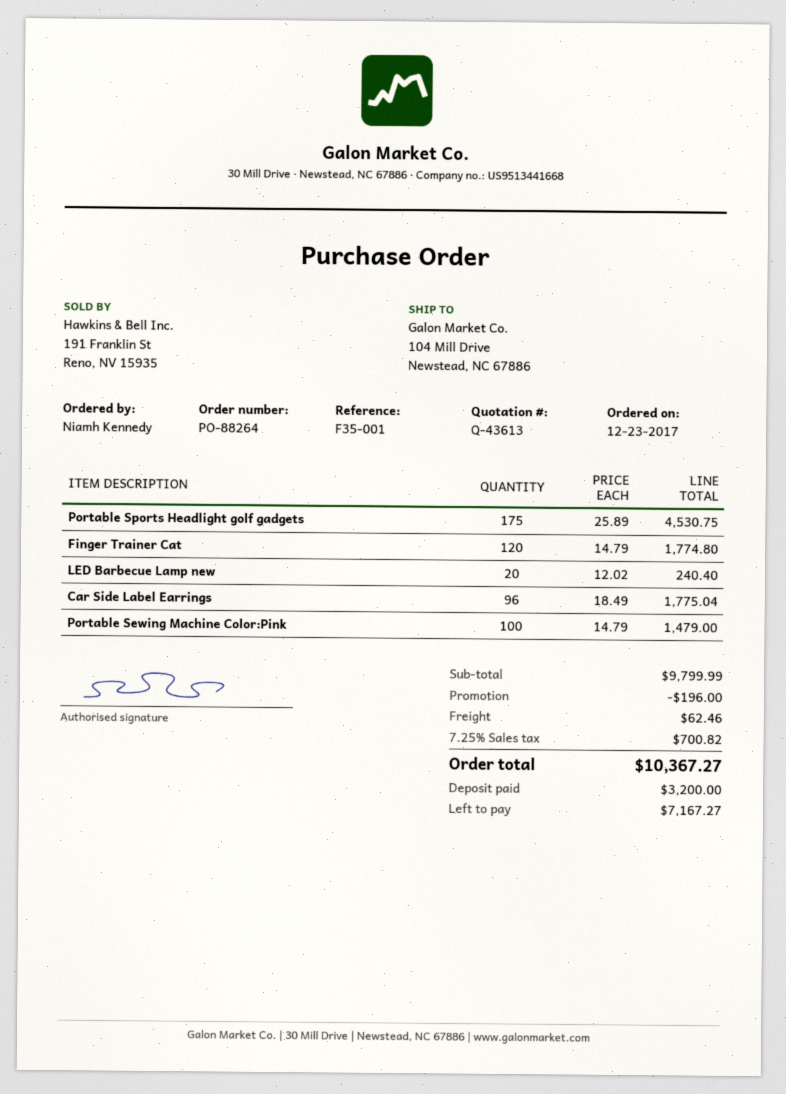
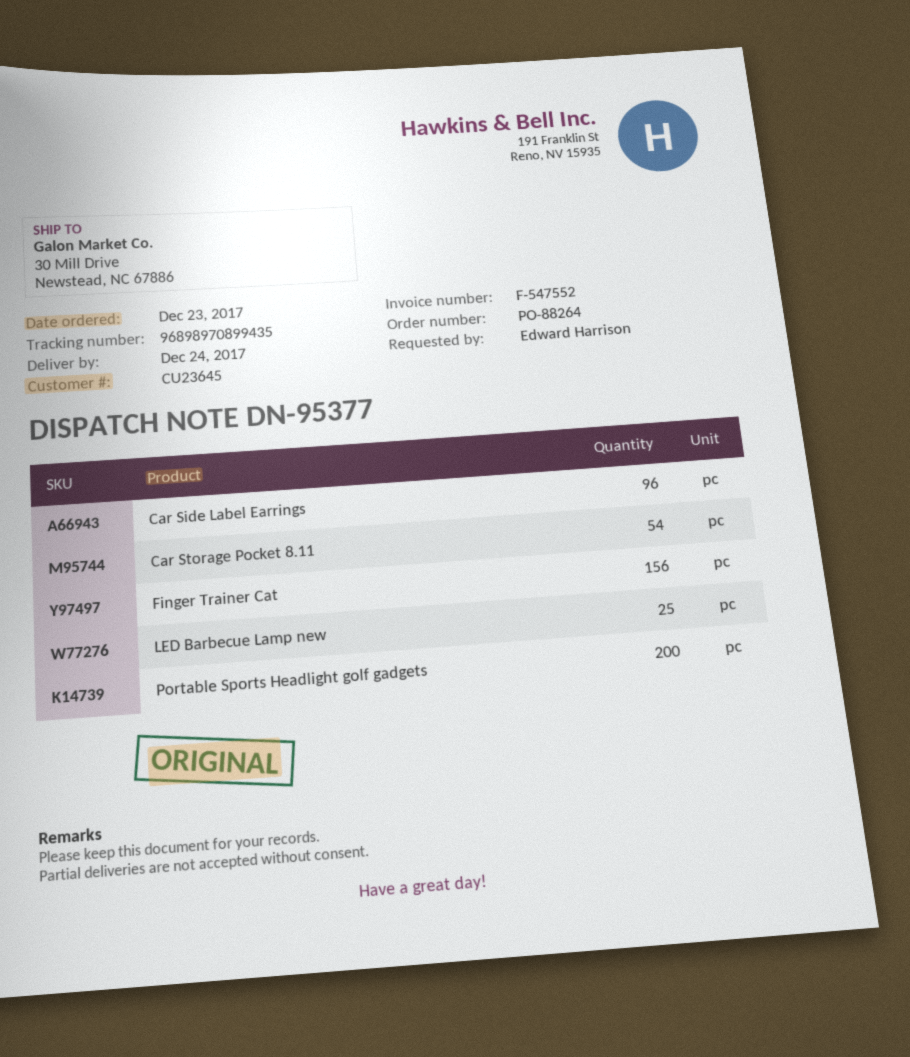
ordered by: Niamh Kennedy -> Edward Harrison
ship to: 104 Mill Drive, Newstead, NC 67886 -> 30 Mill Drive, Newstead, NC 67886
Portable Sports Headlight golf gadgets: 175 -> 200
Finger Trainer Cat: 120 -> 156
LED Barbecue Lamp new: 20 -> 25
Portable Sewing Machine Color:Pink: 100 -> none
Car Storage Pocket 8.11: none -> 54

